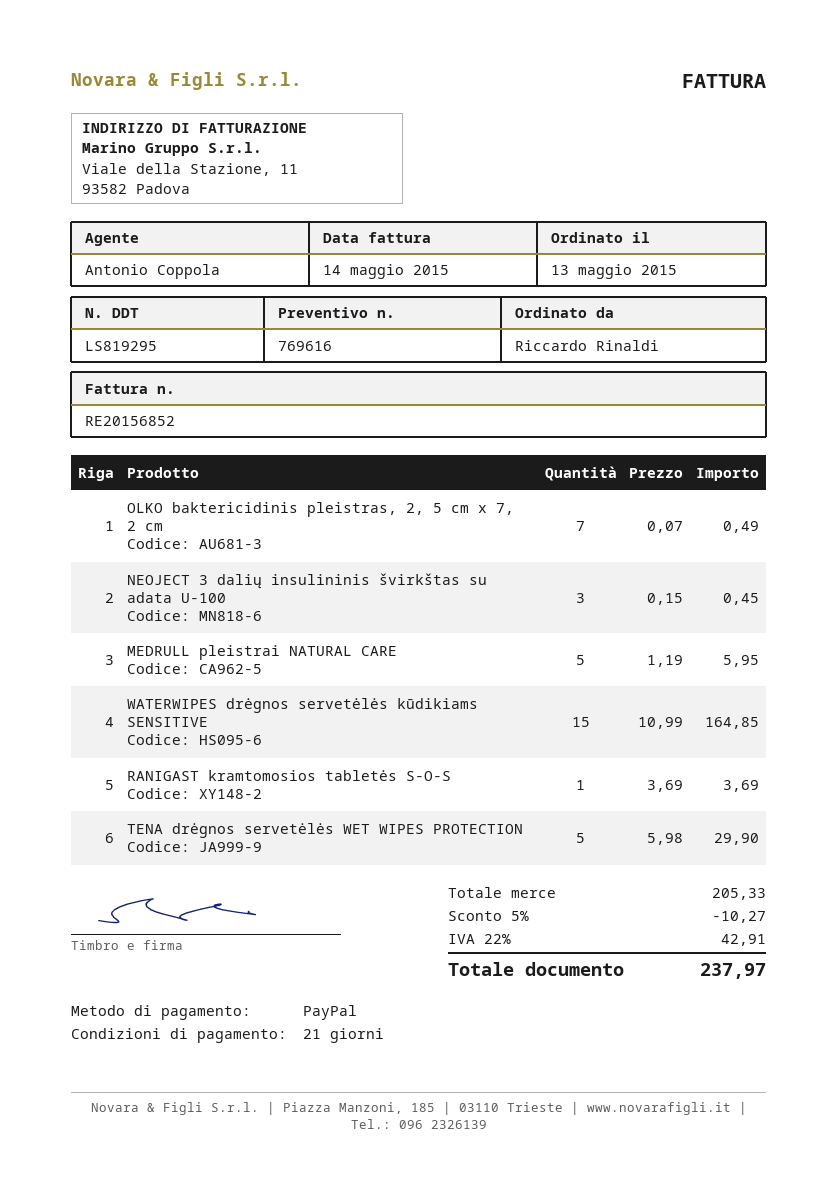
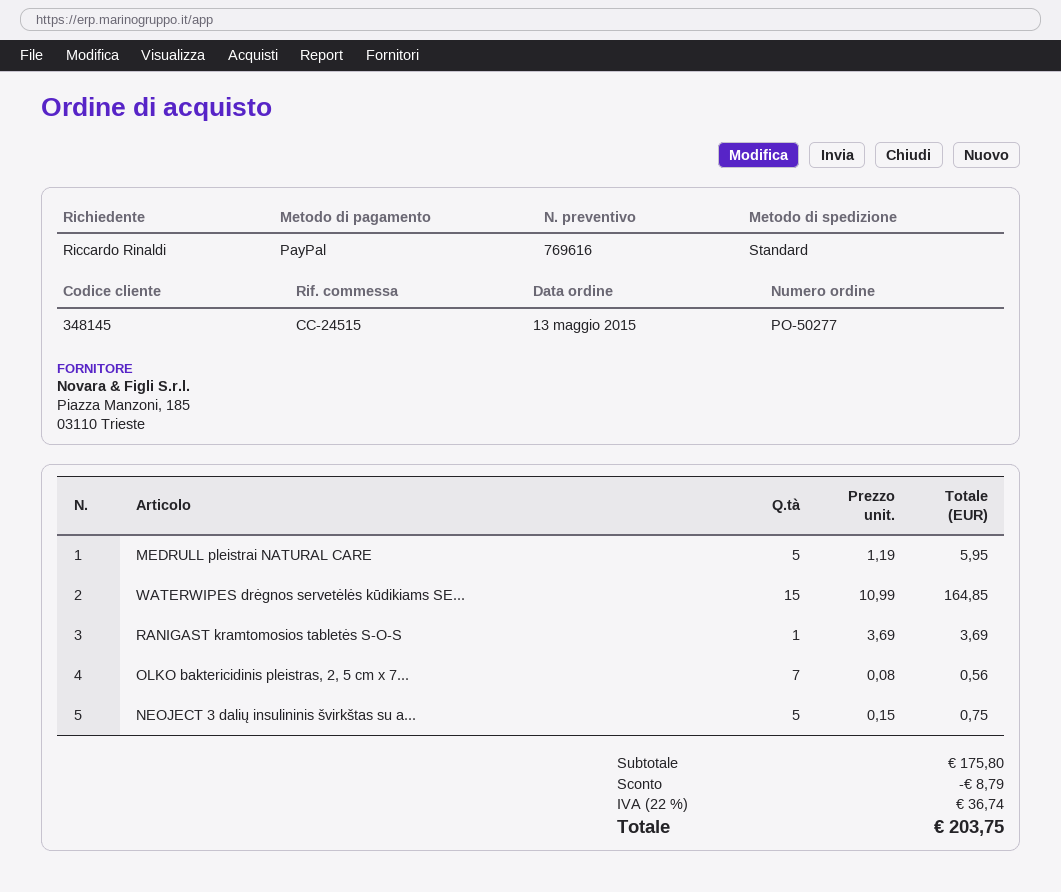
OLKO baktericidinis pleistras, 2, 5 cm x 7, 2 cm: 7 x 0.07 = 0.49 -> 7 x 0.08 = 0.56
NEOJECT 3 dalių insulininis švirkštas su adata U-100: 3 x 0.15 = 0.45 -> 5 x 0.15 = 0.75
TENA drėgnos servetėlės WET WIPES PROTECTION: 5 x 5.98 = 29.90 -> none
subtotal: 205.33 -> 175.80
discount: 10.27 -> 8.79
tax: 22% = 42.91 -> 22% = 36.74
total: 237.97 -> 203.75

